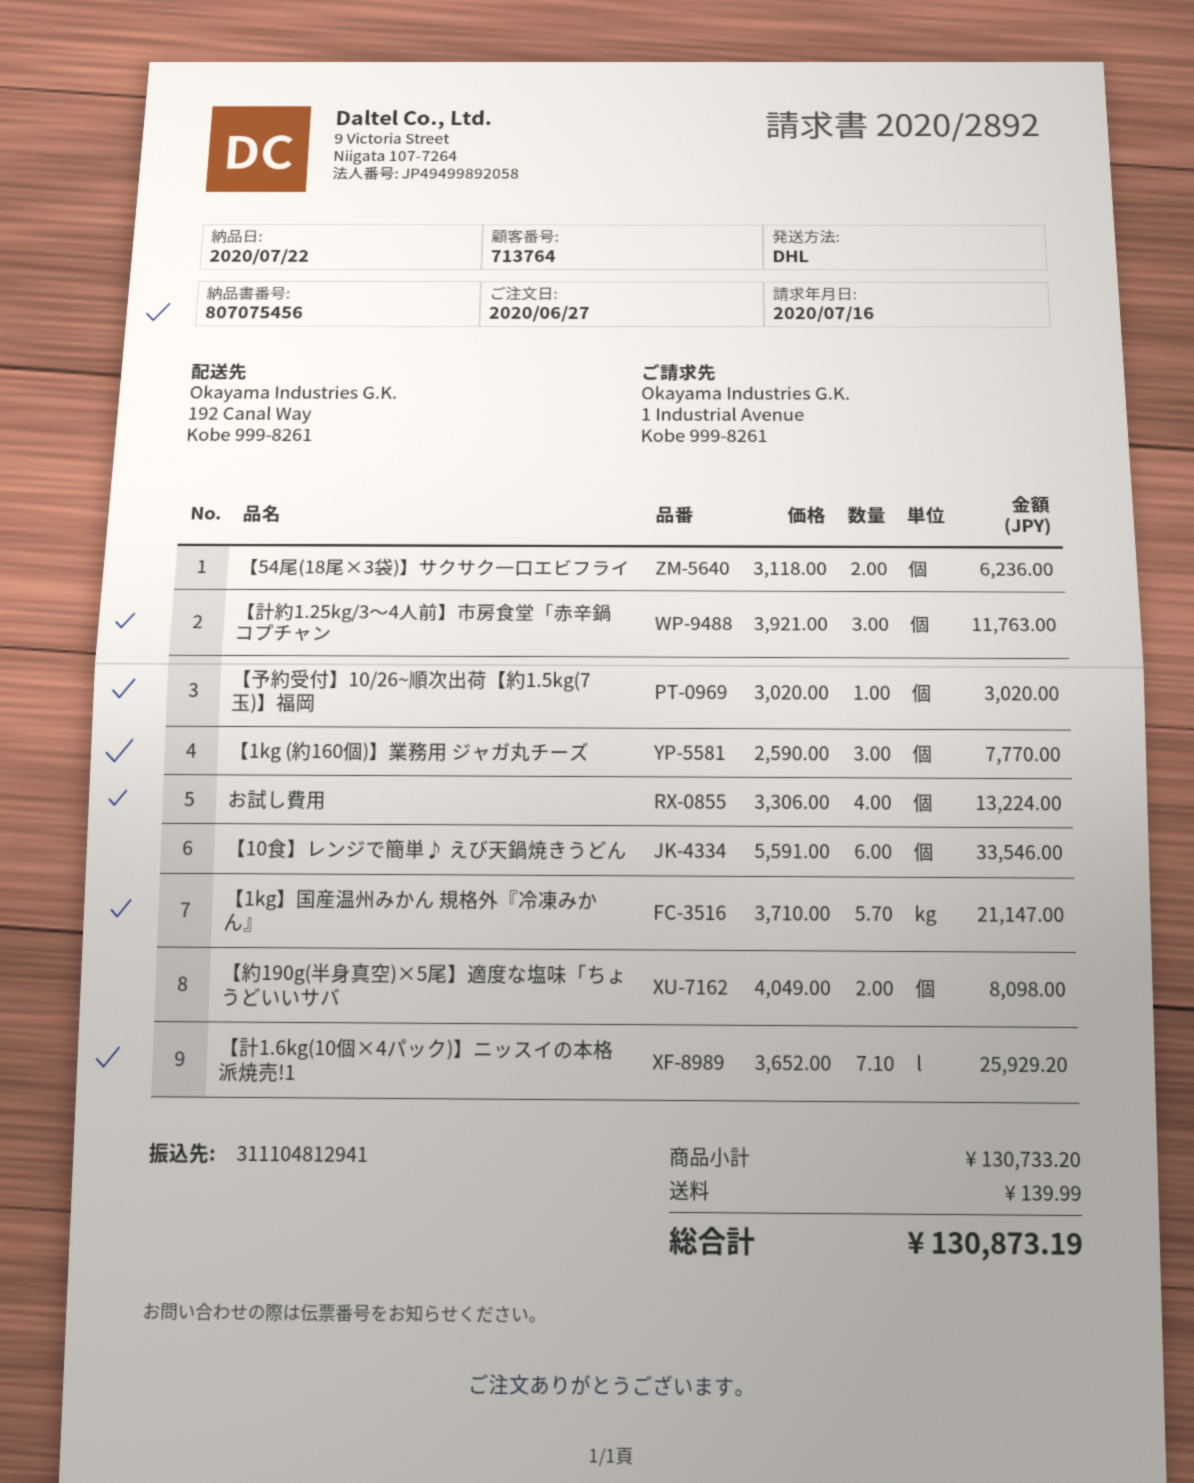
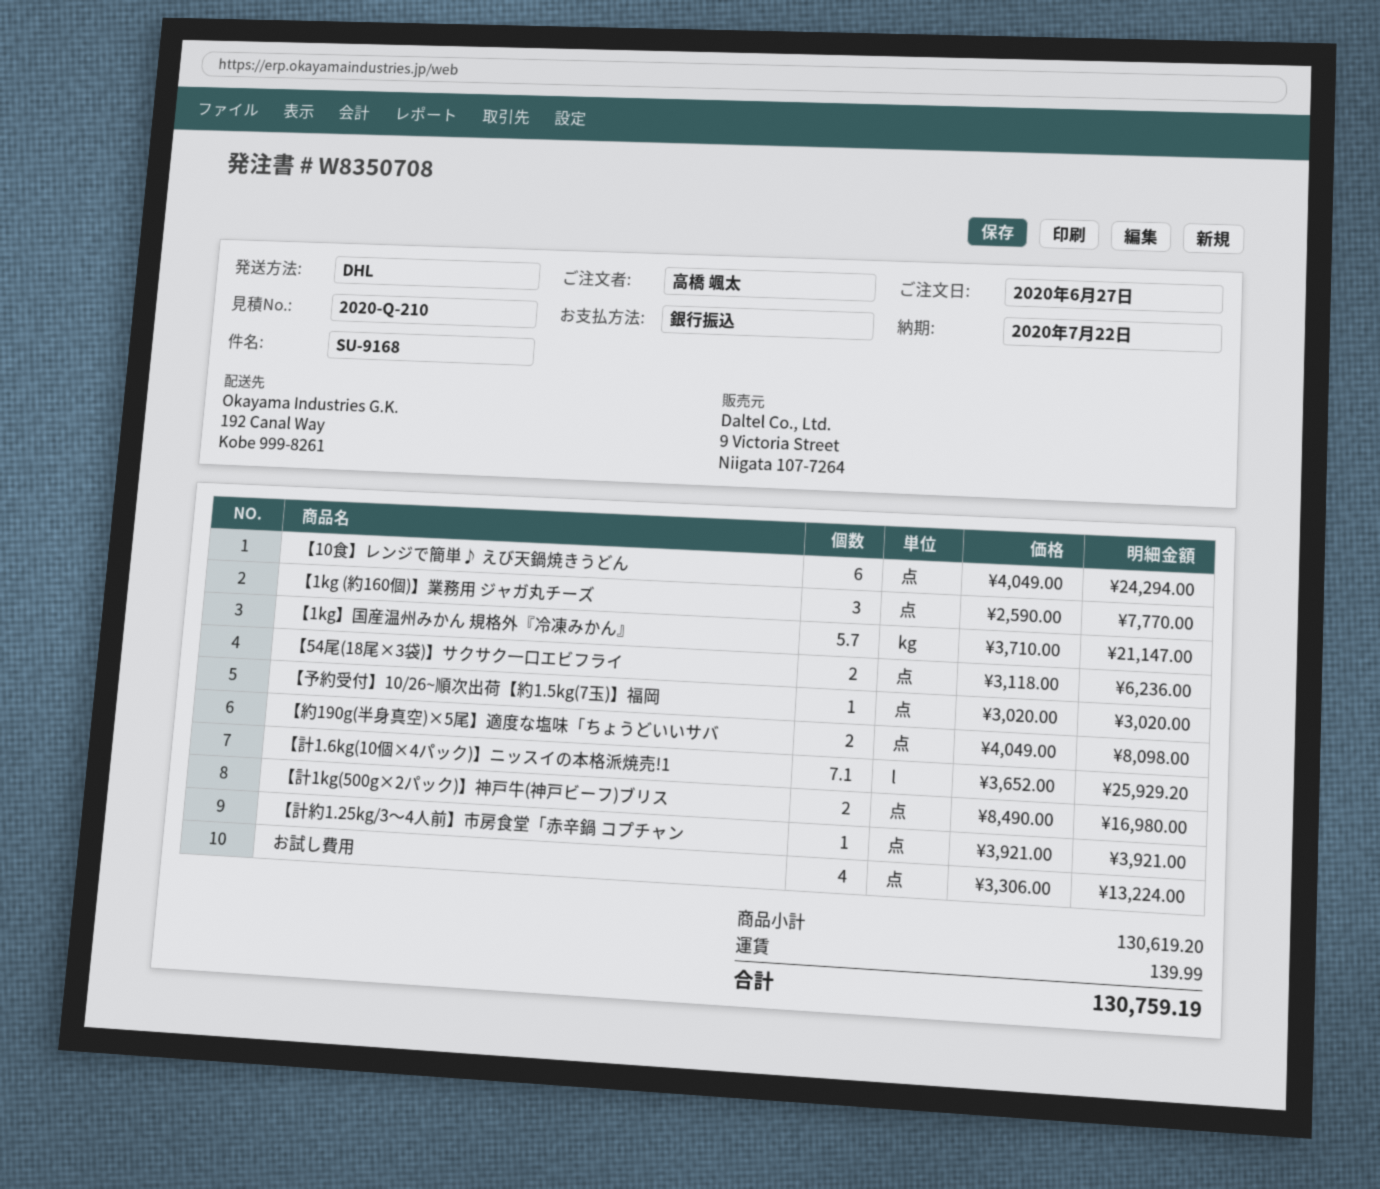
【計約1.25kg/3〜4人前】市房食堂「赤辛鍋 コプチャン: 3 x 3921.00 = 11763.00 -> 1 x 3921.00 = 3921.00
【10食】レンジで簡単♪ えび天鍋焼きうどん: 6 x 5591.00 = 33546.00 -> 6 x 4049.00 = 24294.00
【計1kg(500g×2パック)】神戸牛(神戸ビーフ)ブリス: none -> 2 x 8490.00 = 16980.00
subtotal: 130733.20 -> 130619.20
total: 130873.19 -> 130759.19

